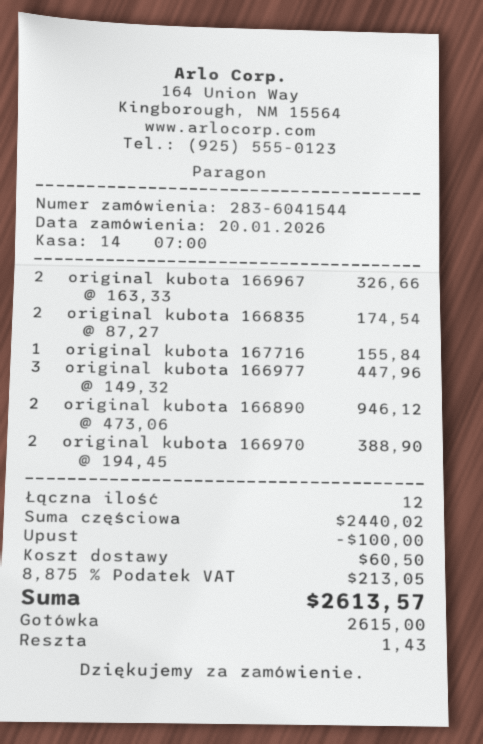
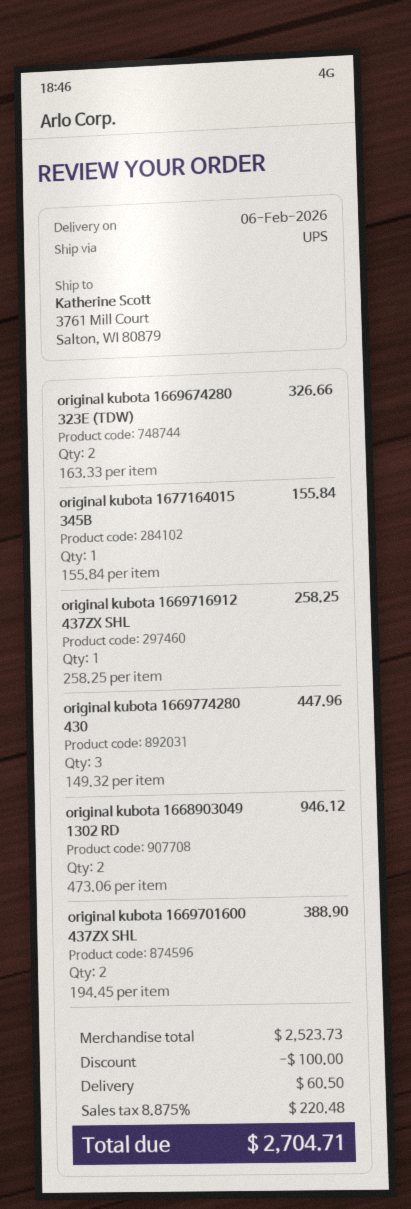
original kubota 166835: 2 x 87.27 = 174.54 -> none
original kubota 1669716912 437ZX SHL: none -> 1 x 258.25 = 258.25
subtotal: 2440.02 -> 2523.73
tax: 8.875% = 213.05 -> 8.875% = 220.48
total: 2613.57 -> 2704.71

